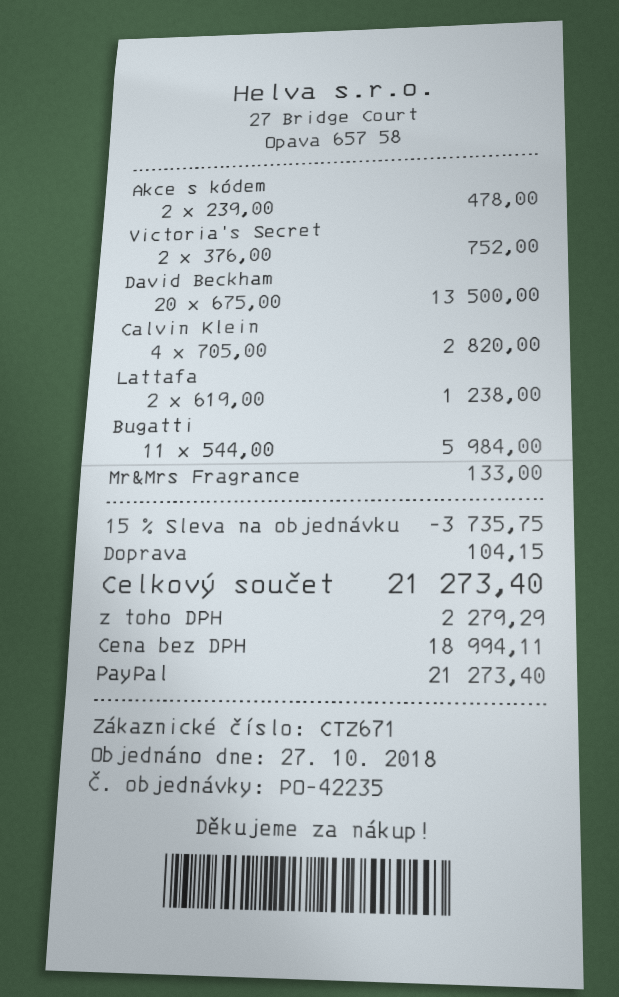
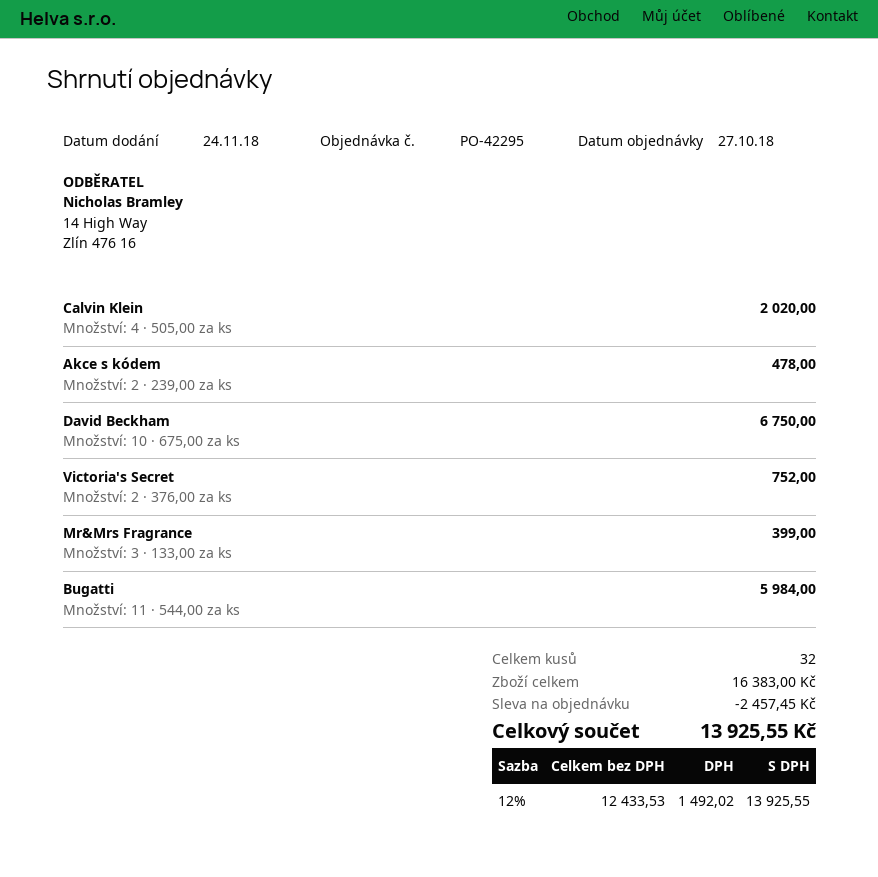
order number: PO-42235 -> PO-42295
David Beckham: 20 x 675.00 = 13500.00 -> 10 x 675.00 = 6750.00
Calvin Klein: 4 x 705.00 = 2820.00 -> 4 x 505.00 = 2020.00
Lattafa: 2 x 619.00 = 1238.00 -> none
Mr&Mrs Fragrance: 1 x 133.00 = 133.00 -> 3 x 133.00 = 399.00
discount: 3735.75 -> 2457.45
shipping: 104.15 -> none
net: 18994.11 -> 12433.53
tax: 2279.29 -> 1492.02
total: 21273.40 -> 13925.55

